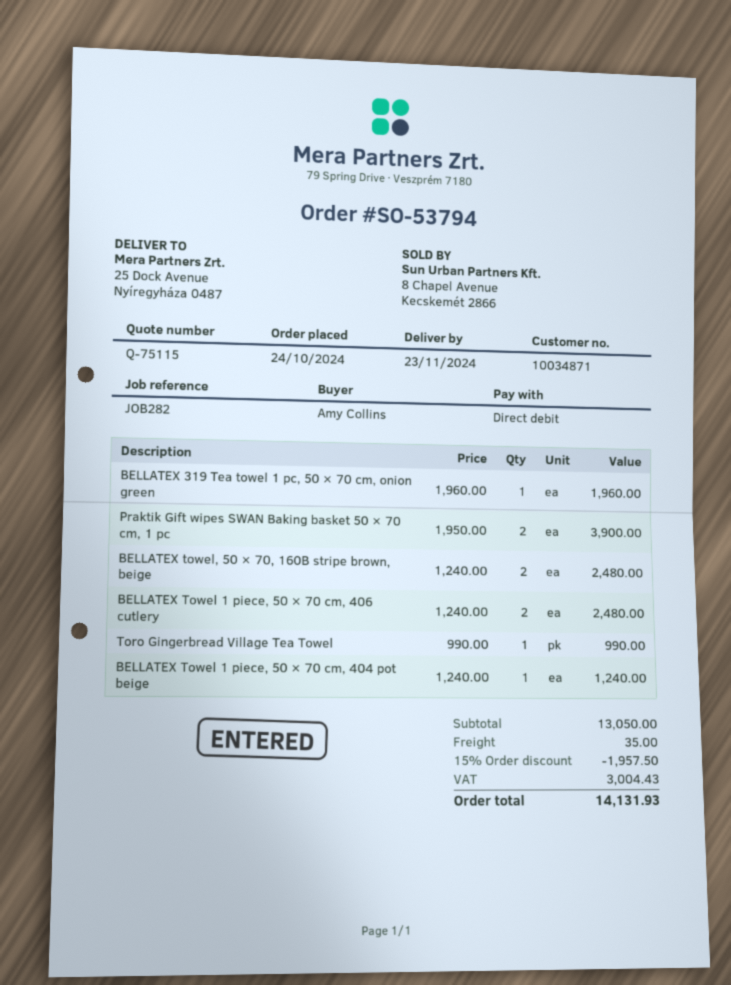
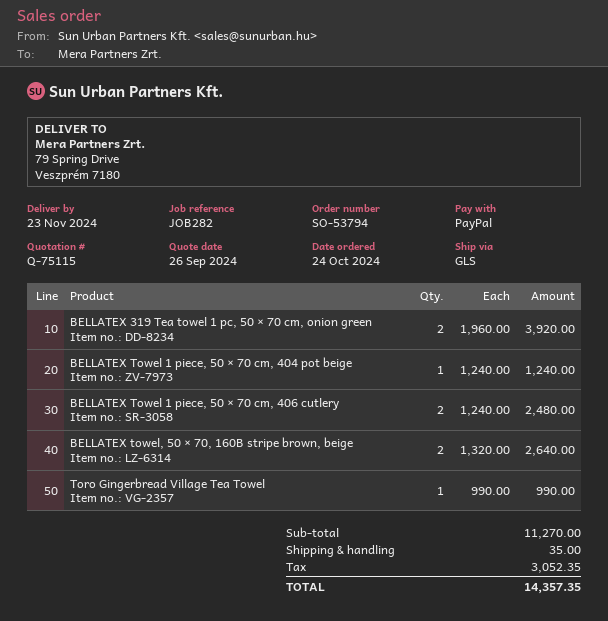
payment method: direct debit -> PayPal
ship to: 25 Dock Avenue, Nyíregyháza 0487 -> 79 Spring Drive, Veszprém 7180
BELLATEX 319 Tea towel 1 pc, 50 × 70 cm, onion green: 1 x 1960.00 = 1960.00 -> 2 x 1960.00 = 3920.00
Praktik Gift wipes SWAN Baking basket 50 × 70 cm, 1 pc: 2 x 1950.00 = 3900.00 -> none
BELLATEX towel, 50 × 70, 160B stripe brown, beige: 2 x 1240.00 = 2480.00 -> 2 x 1320.00 = 2640.00
subtotal: 13050.00 -> 11270.00
discount: 15% = 1957.50 -> none
tax: 3004.43 -> 3052.35
total: 14131.93 -> 14357.35

